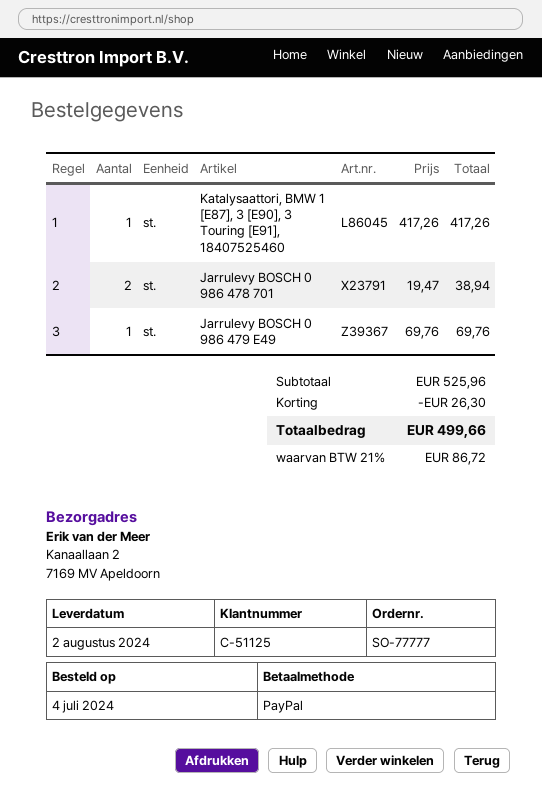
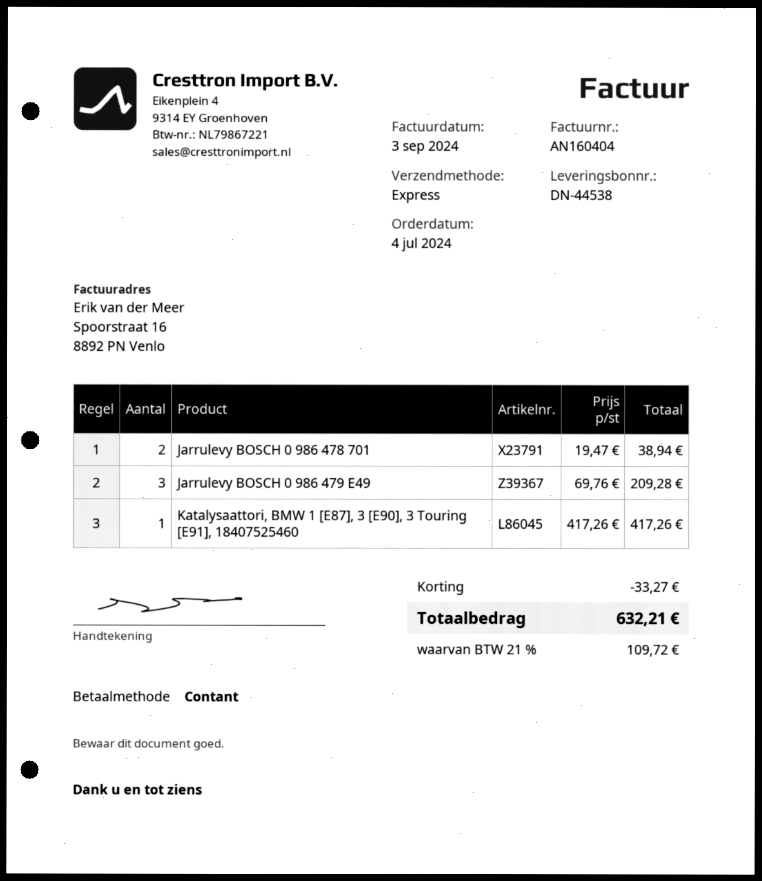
payment method: PayPal -> cash
Jarrulevy BOSCH 0 986 479 E49: 1 x 69.76 = 69.76 -> 3 x 69.76 = 209.28
discount: 26.30 -> 33.27
tax: 21% = 86.72 -> 21% = 109.72
total: 499.66 -> 632.21

